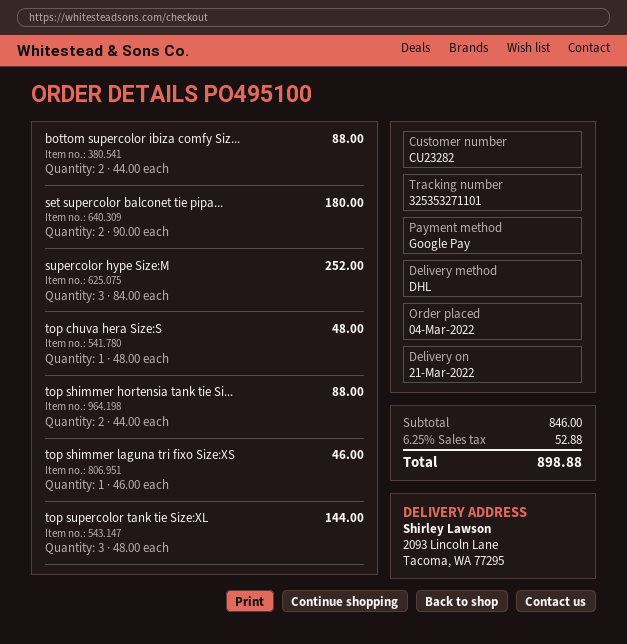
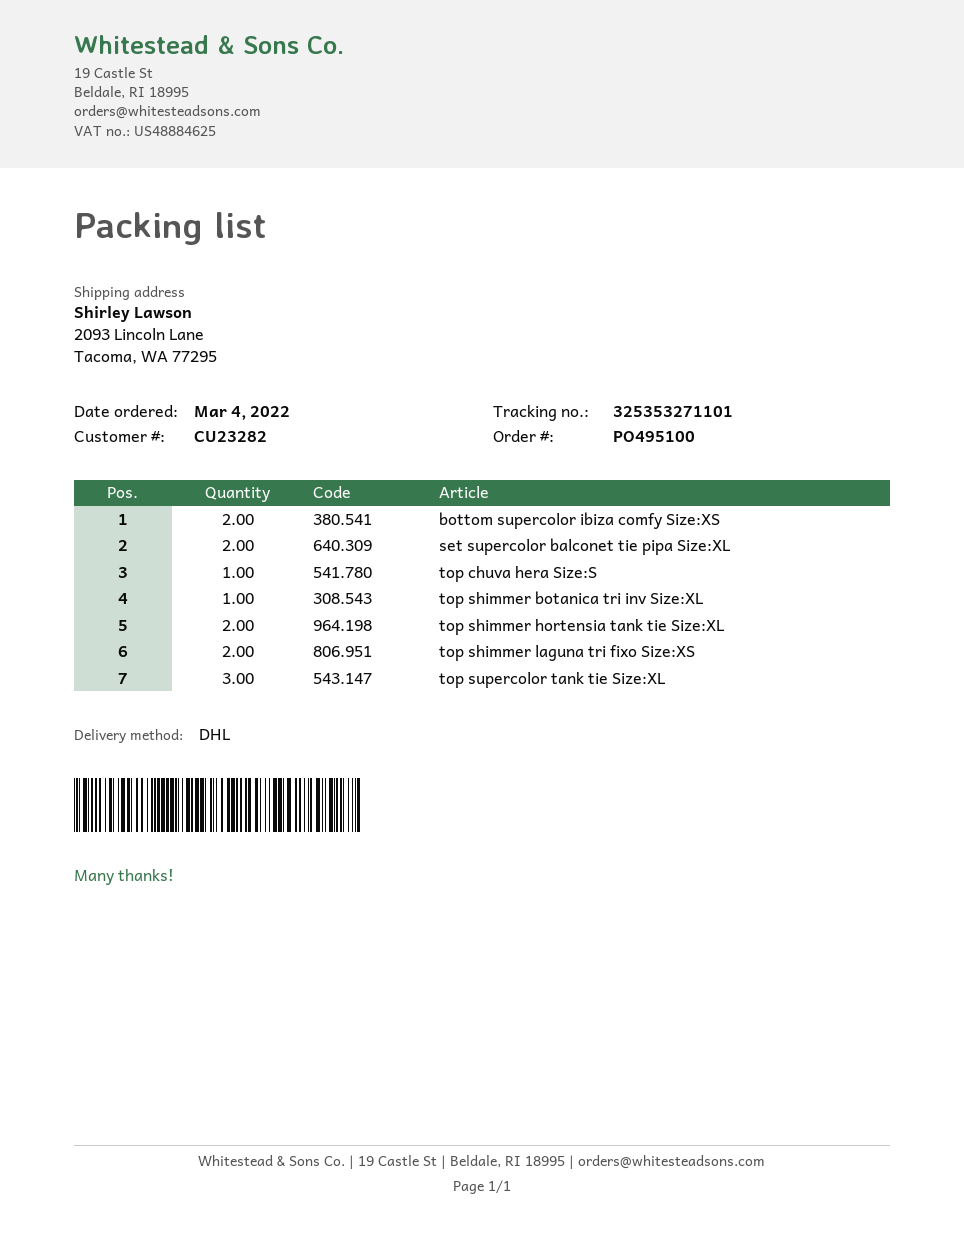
supercolor hype Size:M: 3 -> none
top shimmer laguna tri fixo Size:XS: 1 -> 2
top shimmer botanica tri inv Size:XL: none -> 1

